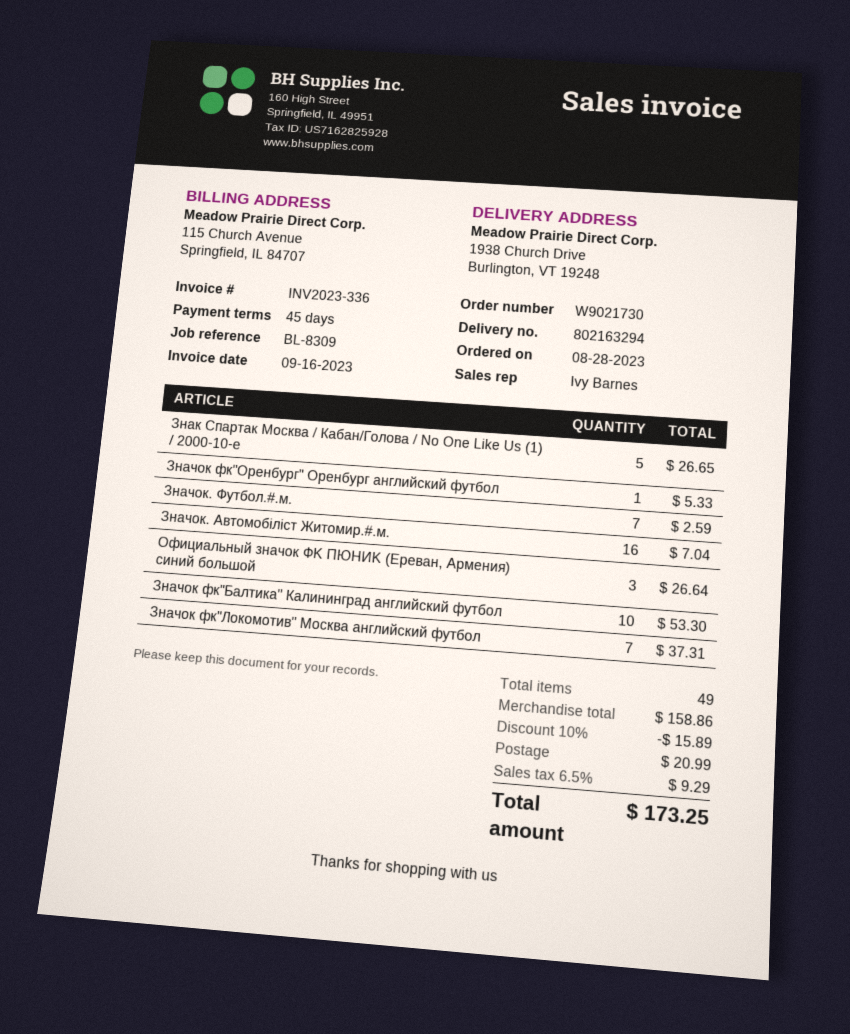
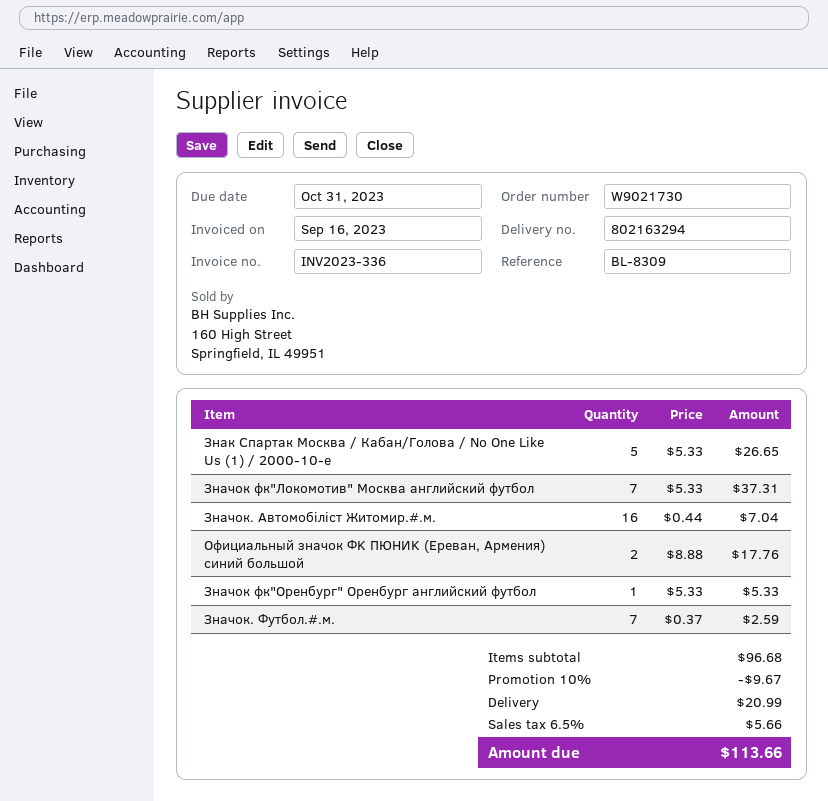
Официальный значок ФK ПЮHИK (Eреван, Армения) синий большой: 3 for 26.64 -> 2 for 17.76
Значок фк"Балтика" Калининград английский футбол: 10 for 53.30 -> none
subtotal: 158.86 -> 96.68
discount: 10% = 15.89 -> 10% = 9.67
tax: 6.5% = 9.29 -> 6.5% = 5.66
total: 173.25 -> 113.66

